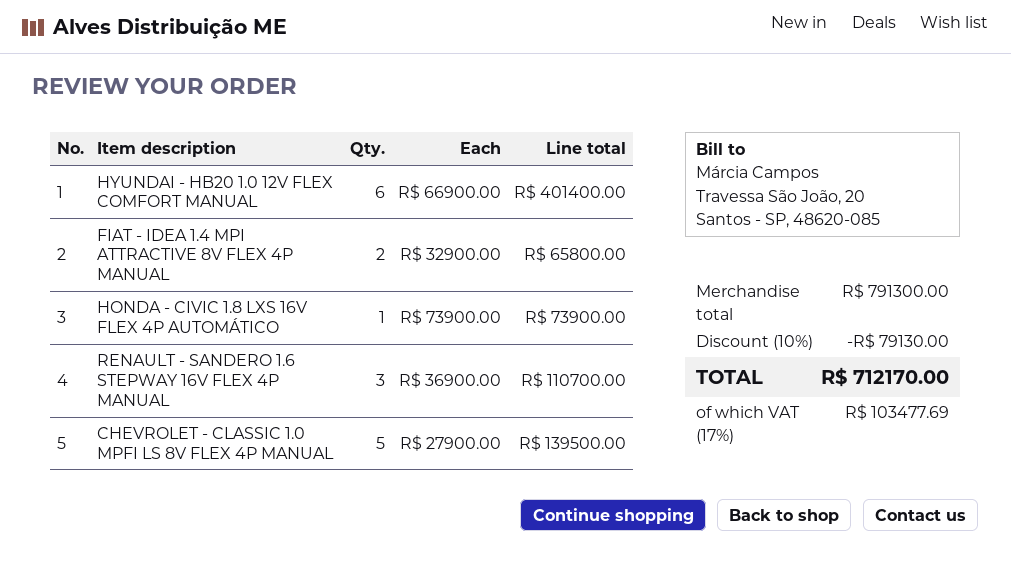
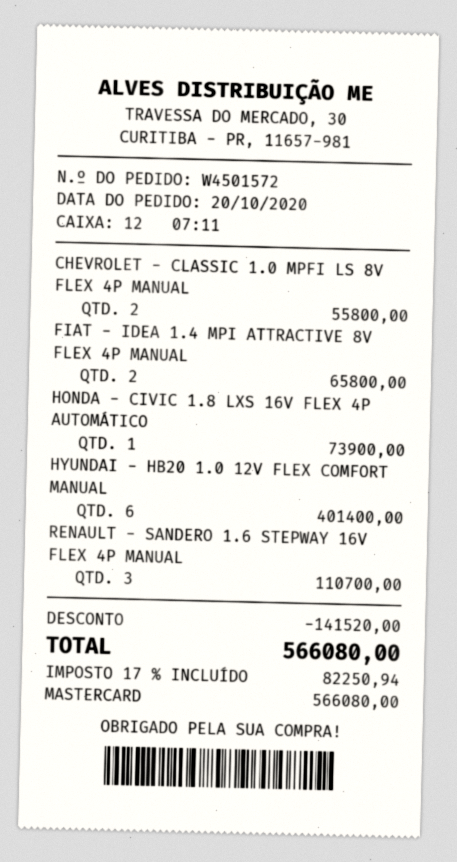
CHEVROLET - CLASSIC 1.0 MPFI LS 8V FLEX 4P MANUAL: 5 for 139500.00 -> 2 for 55800.00
discount: 79130.00 -> 141520.00
tax: 17% = 103477.69 -> 17% = 82250.94
total: 712170.00 -> 566080.00

